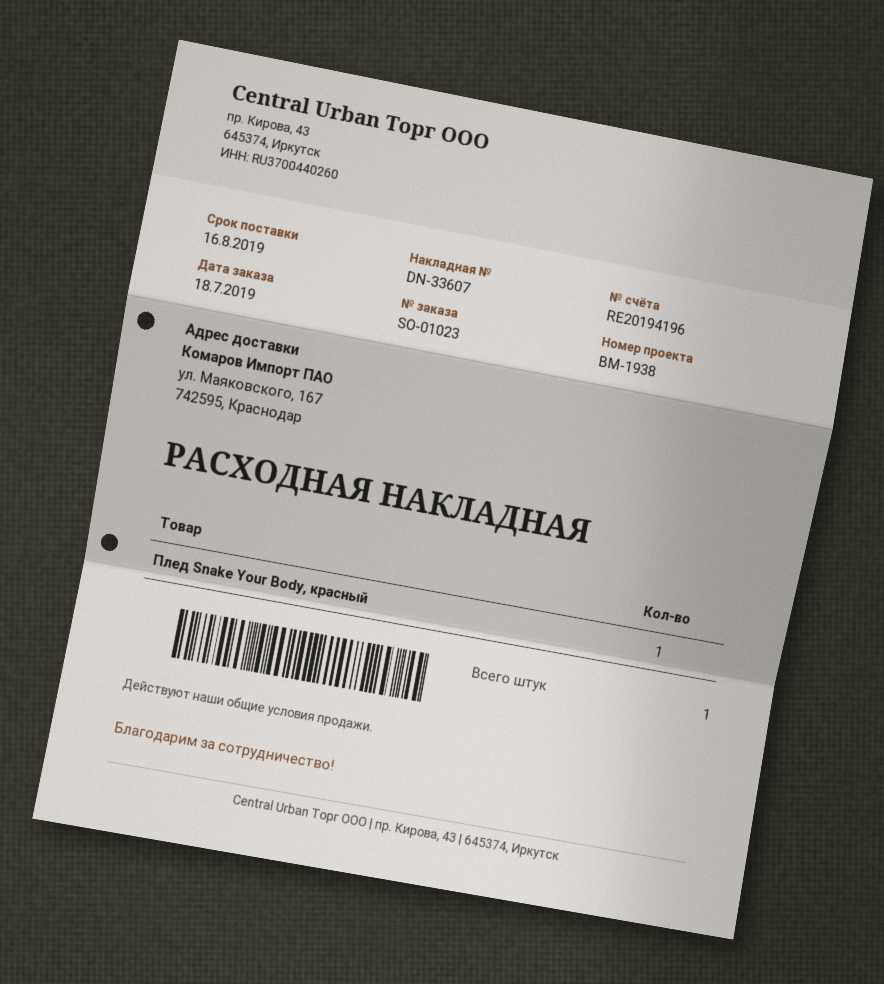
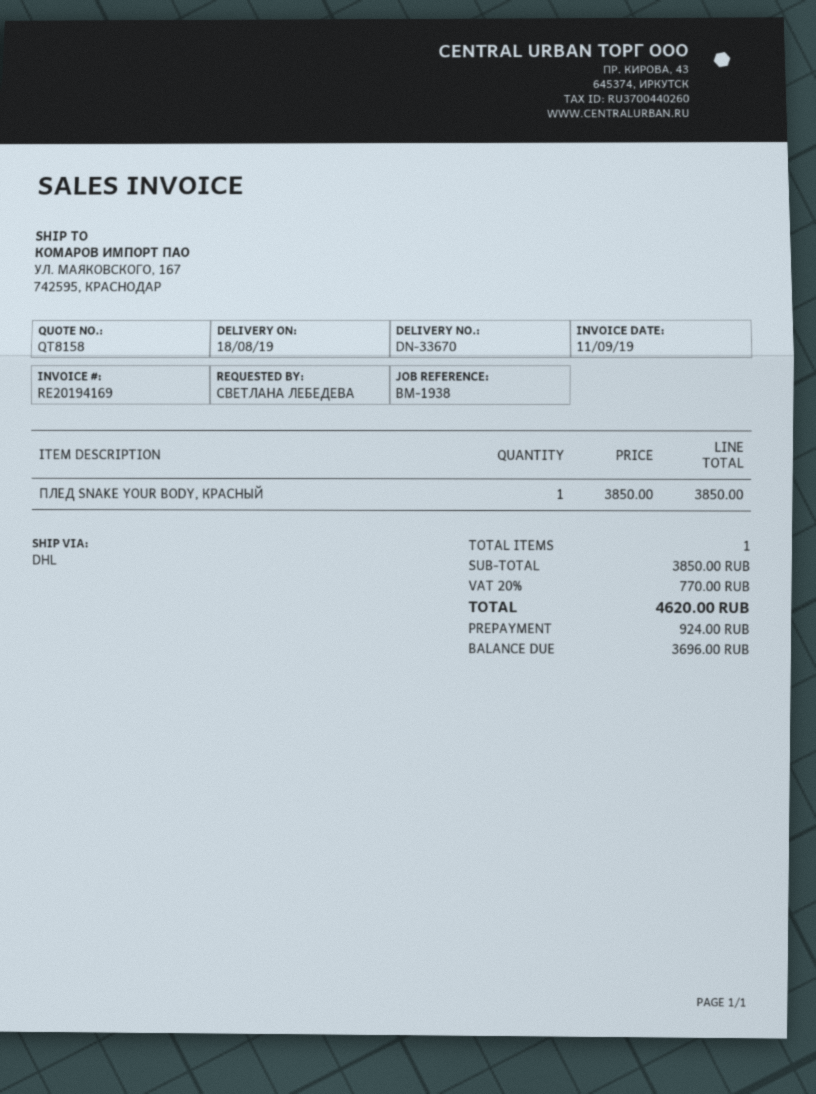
delivery note number: DN-33607 -> DN-33670
delivery date: 2019-08-16 -> 2019-08-18
invoice number: RE20194196 -> RE20194169

